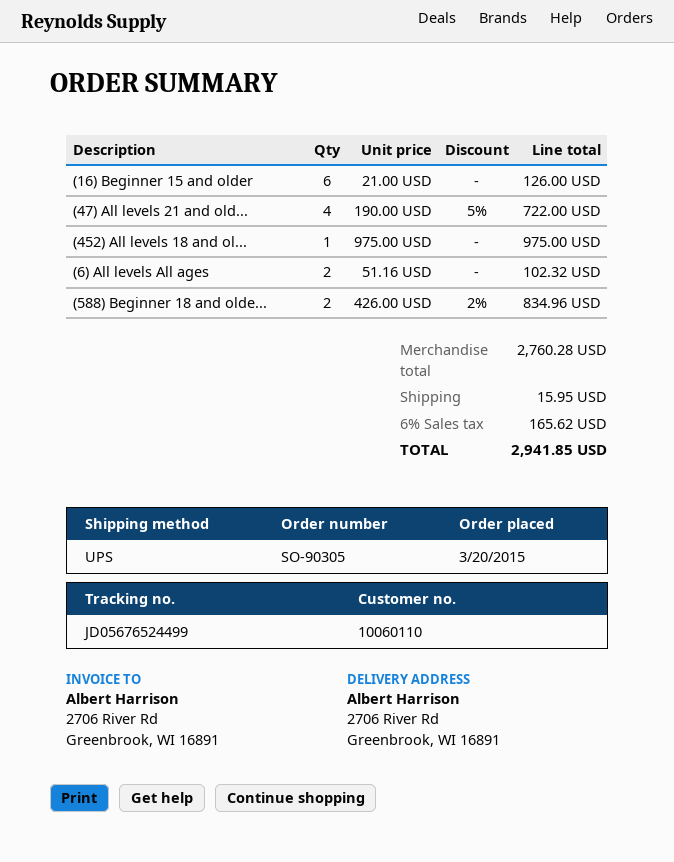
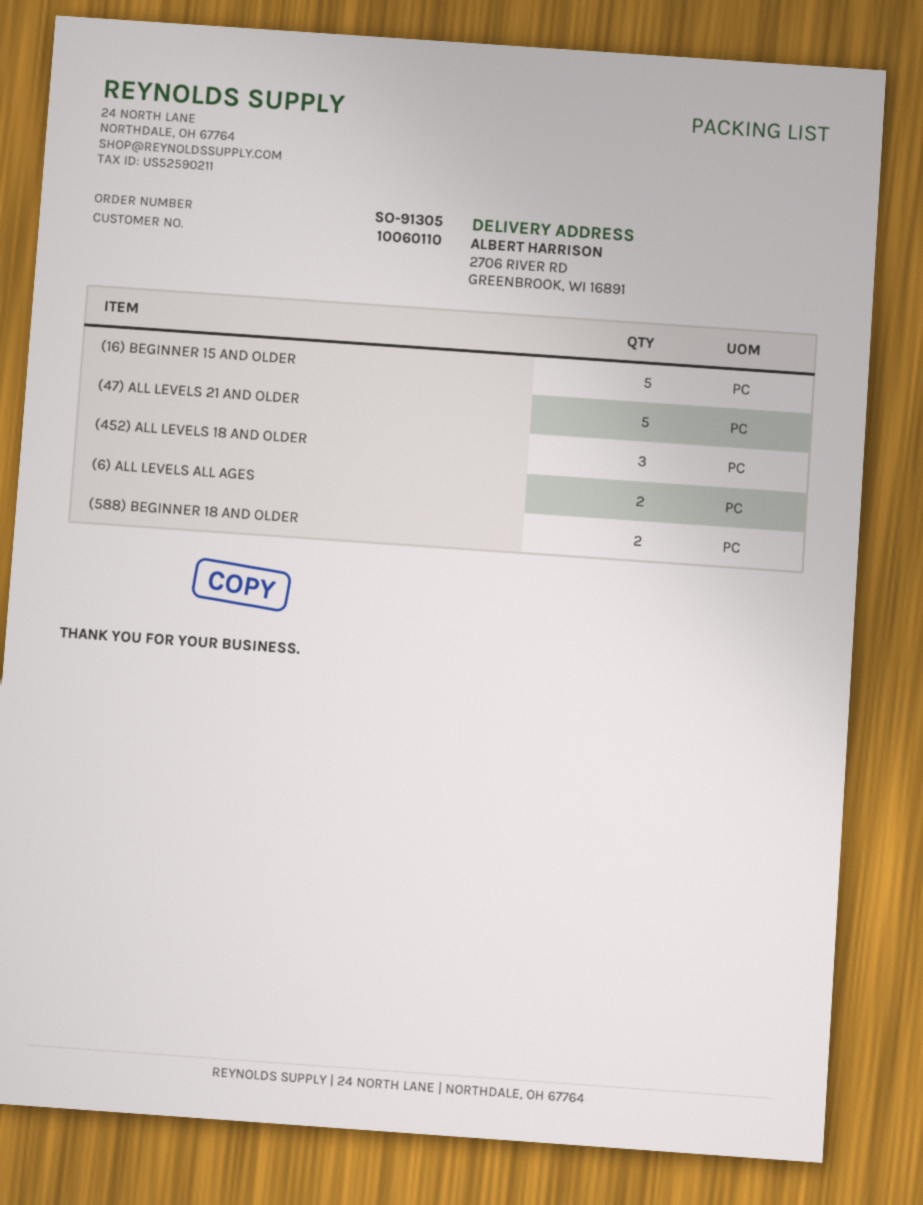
order number: SO-90305 -> SO-91305
(16) Beginner 15 and older: 6 -> 5
(47) All levels 21 and old...: 4 -> 5
(452) All levels 18 and ol...: 1 -> 3

